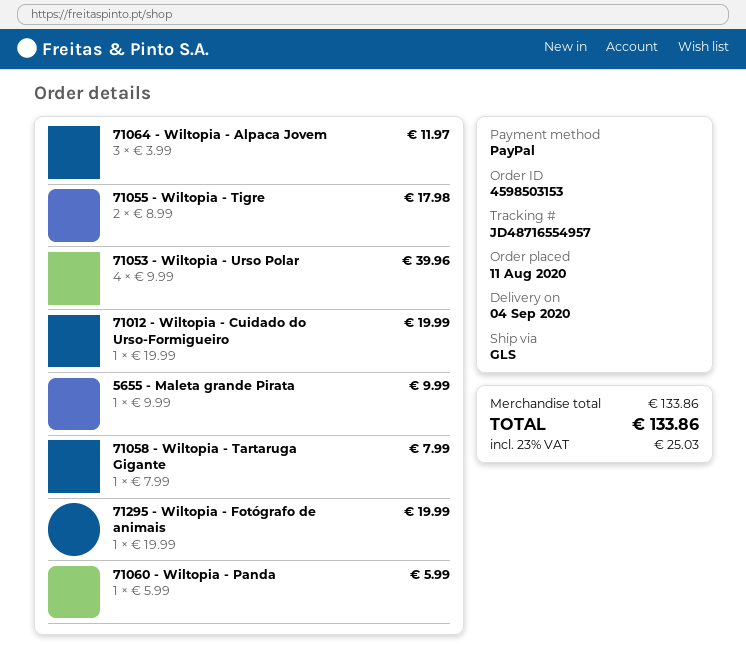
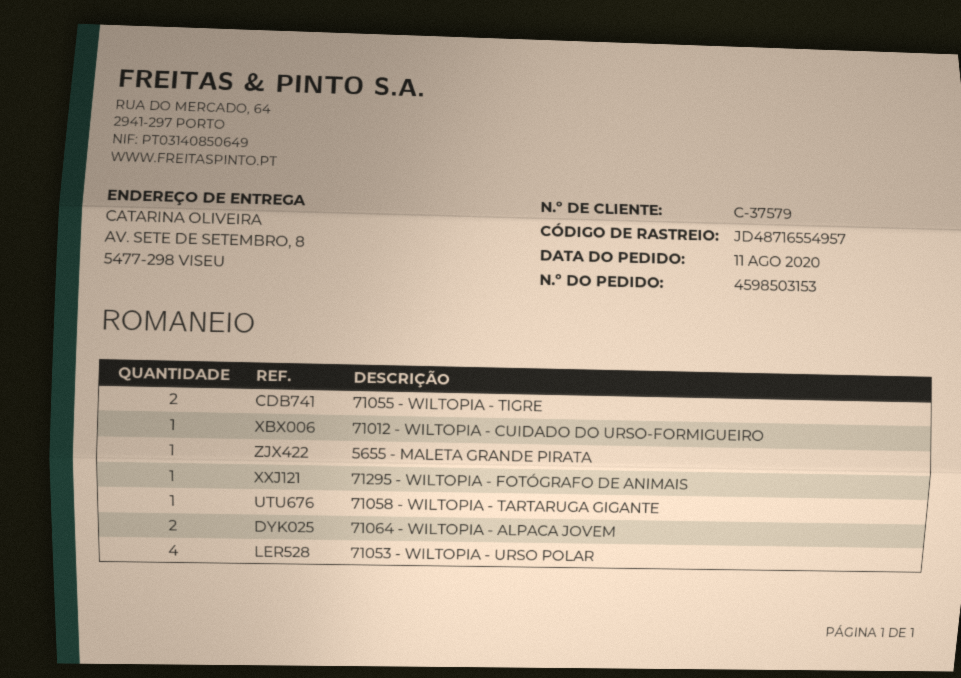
71064 - Wiltopia - Alpaca Jovem: 3 -> 2
71060 - Wiltopia - Panda: 1 -> none

